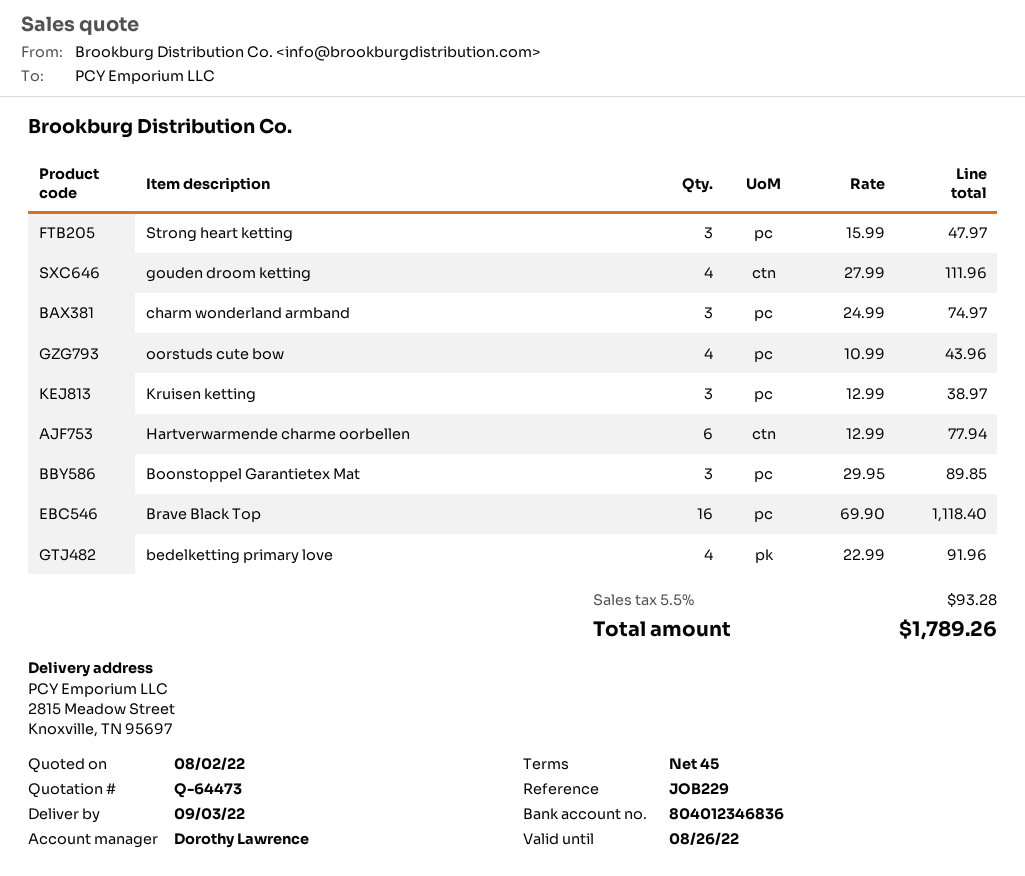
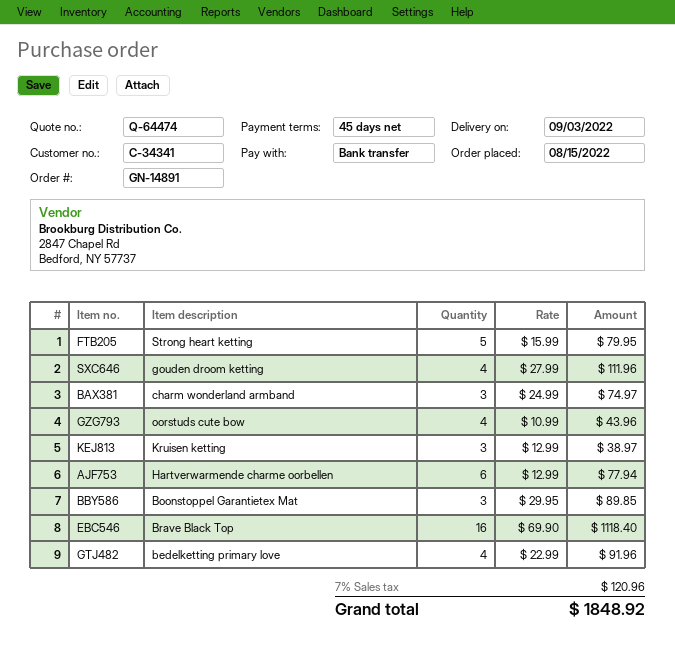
quote number: Q-64473 -> Q-64474
Strong heart ketting: 3 x 15.99 = 47.97 -> 5 x 15.99 = 79.95
tax: 5.5% = 93.28 -> 7% = 120.96
total: 1789.26 -> 1848.92

